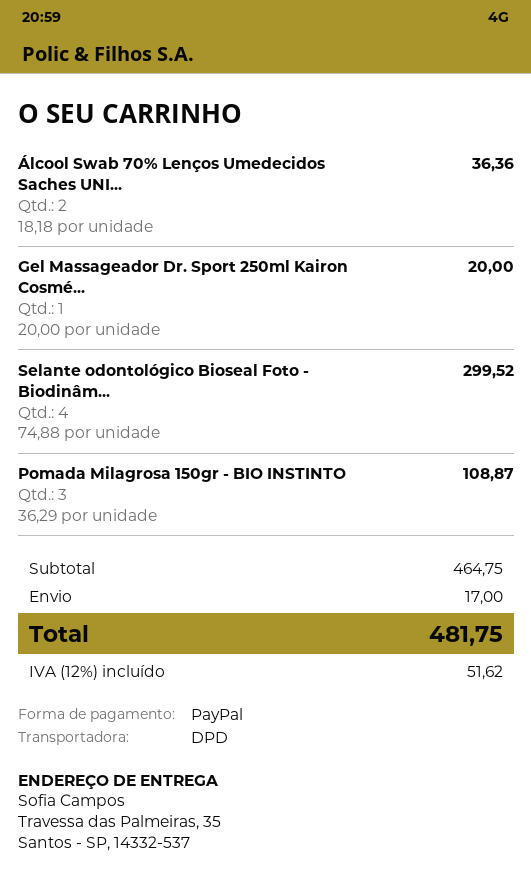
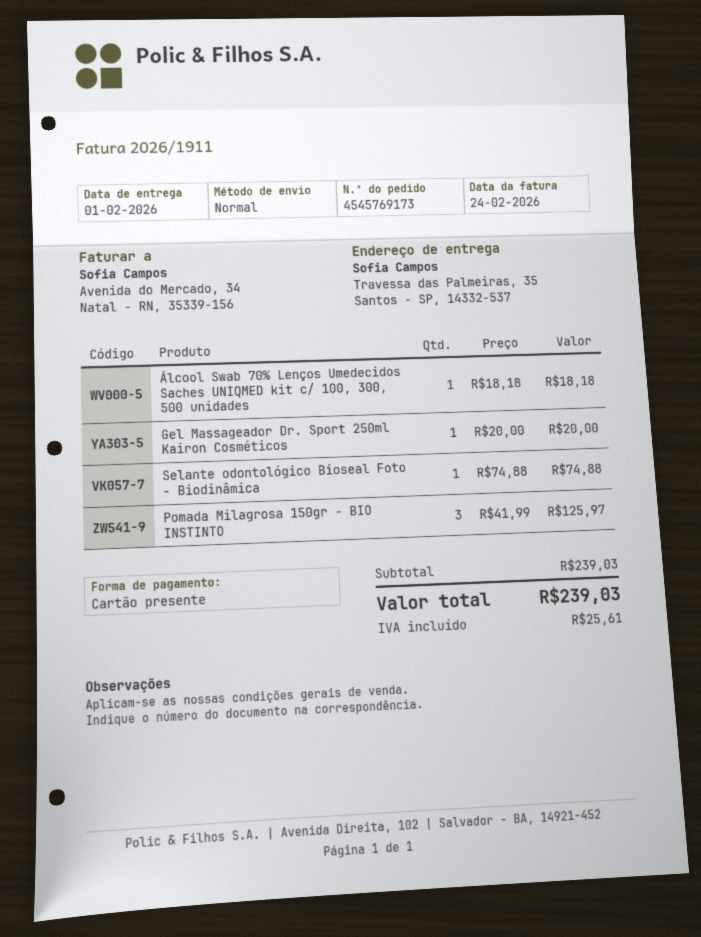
payment method: PayPal -> gift card
shipping method: DPD -> standard
Álcool Swab 70% Lenços Umedecidos Saches UNI...: 2 x 18.18 = 36.36 -> 1 x 18.18 = 18.18
Selante odontológico Bioseal Foto - Biodinâm...: 4 x 74.88 = 299.52 -> 1 x 74.88 = 74.88
Pomada Milagrosa 150gr - BIO INSTINTO: 3 x 36.29 = 108.87 -> 3 x 41.99 = 125.97
subtotal: 464.75 -> 239.03
shipping: 17.00 -> none
tax: 51.62 -> 25.61
total: 481.75 -> 239.03

